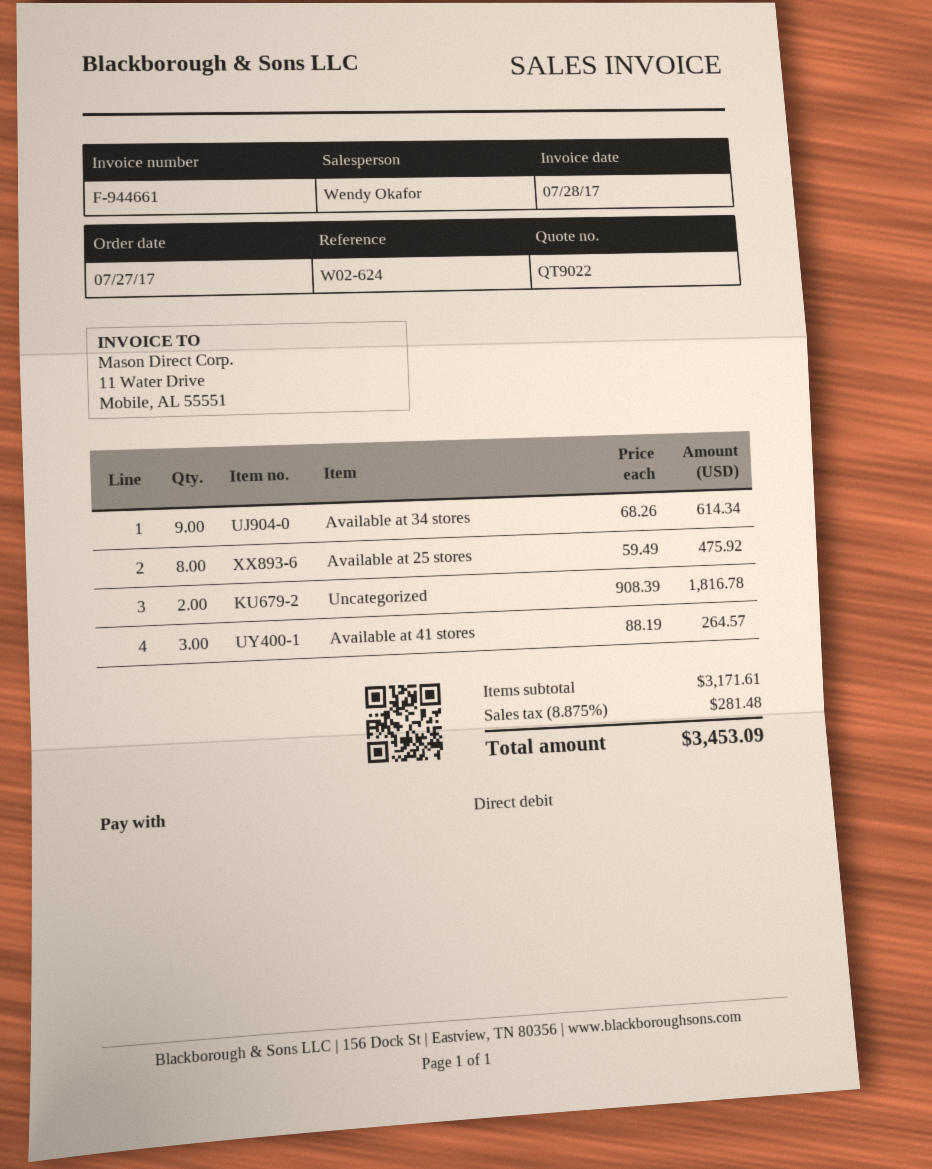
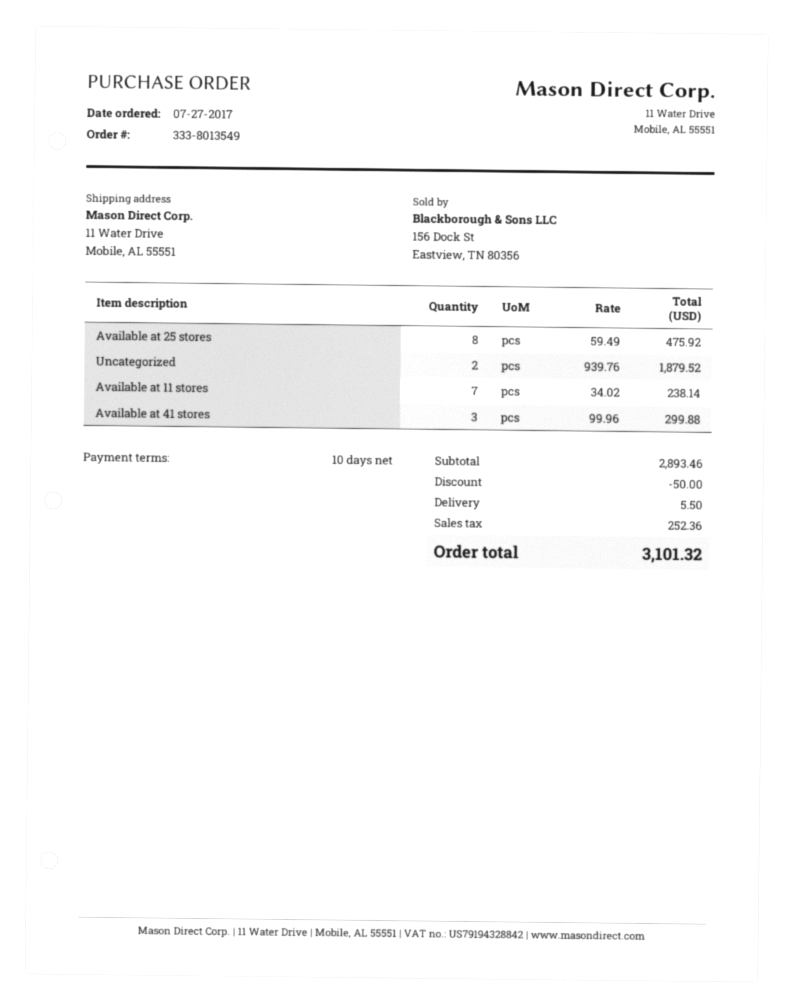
Available at 34 stores: 9 x 68.26 = 614.34 -> none
Uncategorized: 2 x 908.39 = 1816.78 -> 2 x 939.76 = 1879.52
Available at 41 stores: 3 x 88.19 = 264.57 -> 3 x 99.96 = 299.88
Available at 11 stores: none -> 7 x 34.02 = 238.14
subtotal: 3171.61 -> 2893.46
discount: none -> 50.00
shipping: none -> 5.50
tax: 281.48 -> 252.36
total: 3453.09 -> 3101.32

